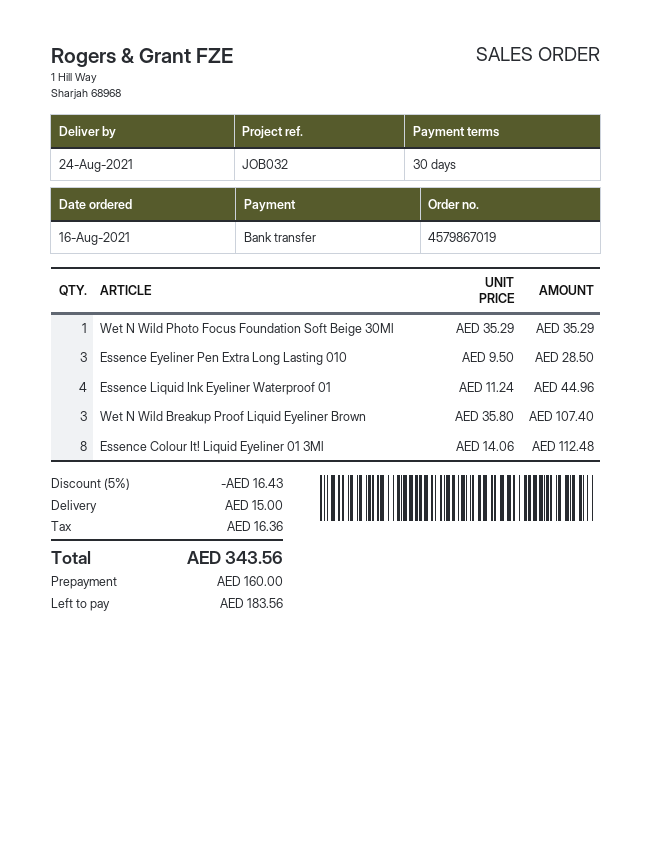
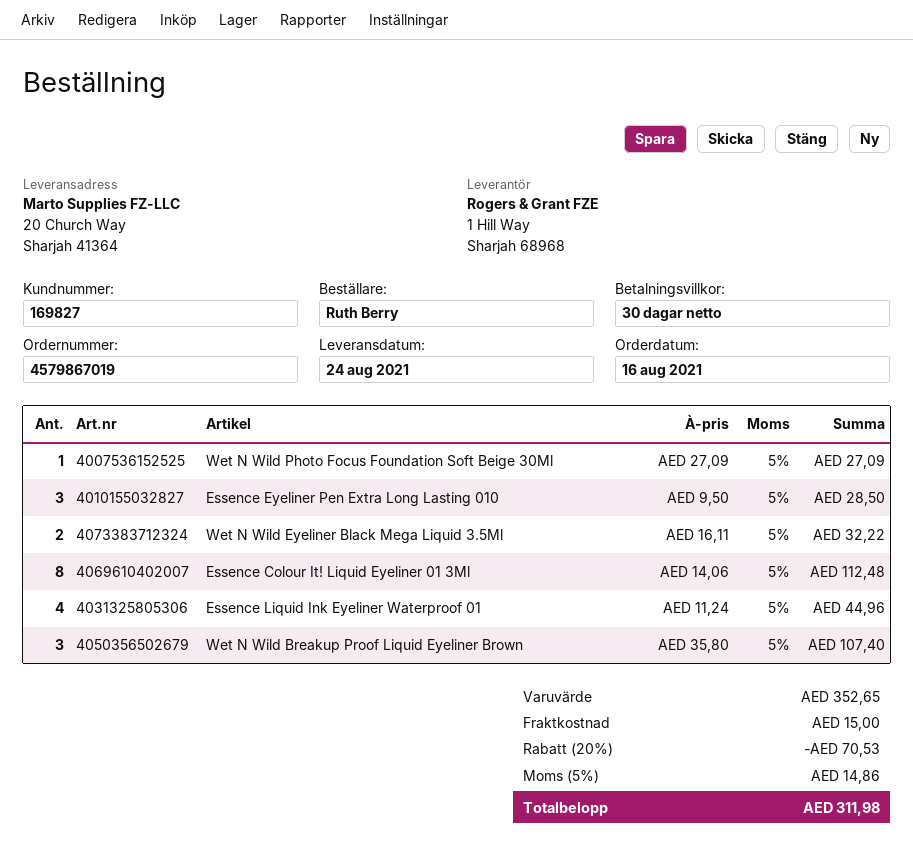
Wet N Wild Photo Focus Foundation Soft Beige 30Ml: 1 x 35.29 = 35.29 -> 1 x 27.09 = 27.09
Wet N Wild Eyeliner Black Mega Liquid 3.5Ml: none -> 2 x 16.11 = 32.22
discount: 5% = 16.43 -> 20% = 70.53
tax: 16.36 -> 14.86
total: 343.56 -> 311.98

